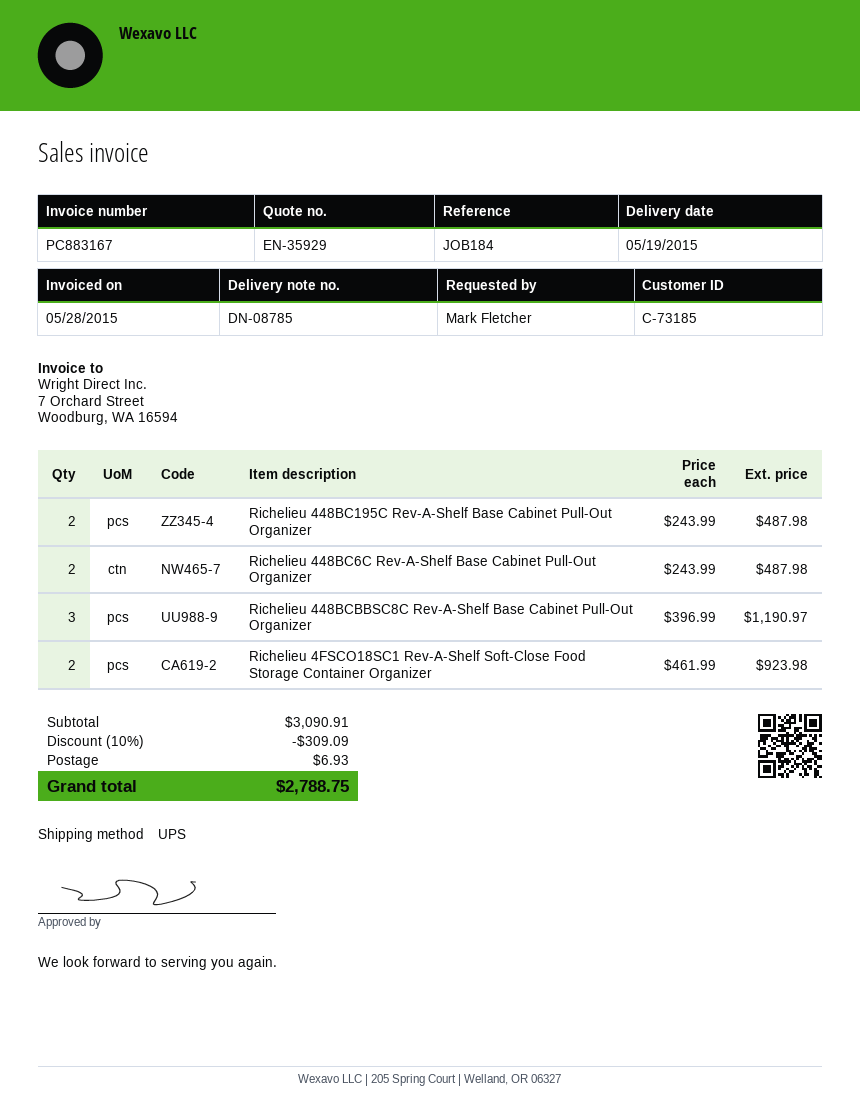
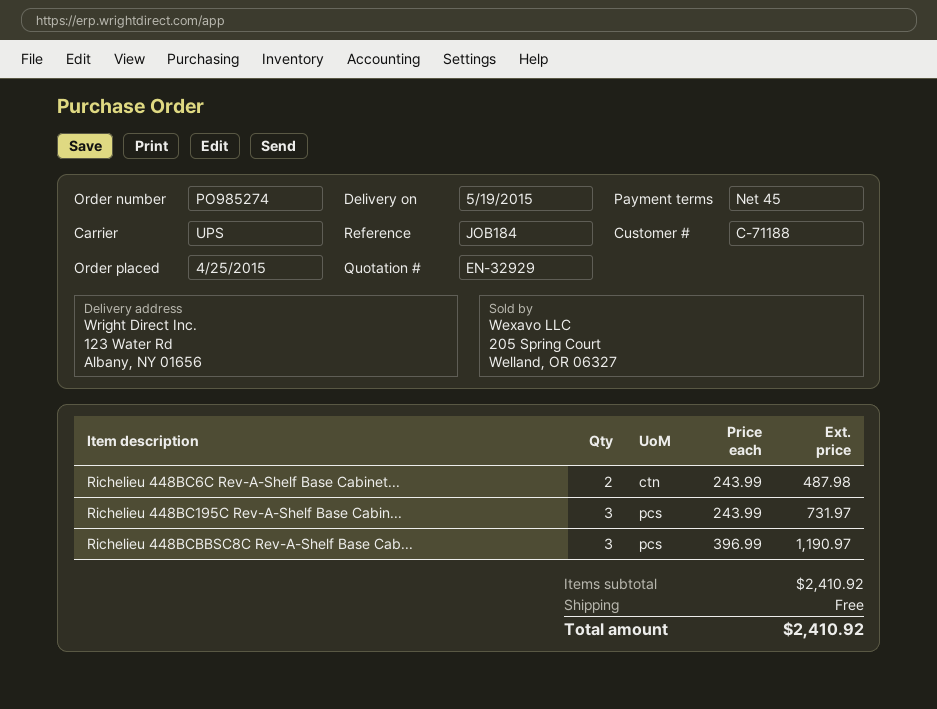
quote number: EN-35929 -> EN-32929
customer number: C-73185 -> C-71188
Richelieu 448BC195C Rev-A-Shelf Base Cabinet Pull-Out Organizer: 2 x 243.99 = 487.98 -> 3 x 243.99 = 731.97
Richelieu 4FSCO18SC1 Rev-A-Shelf Soft-Close Food Storage Container Organizer: 2 x 461.99 = 923.98 -> none
subtotal: 3090.91 -> 2410.92
discount: 10% = 309.09 -> none
shipping: 6.93 -> 0.00
total: 2788.75 -> 2410.92

